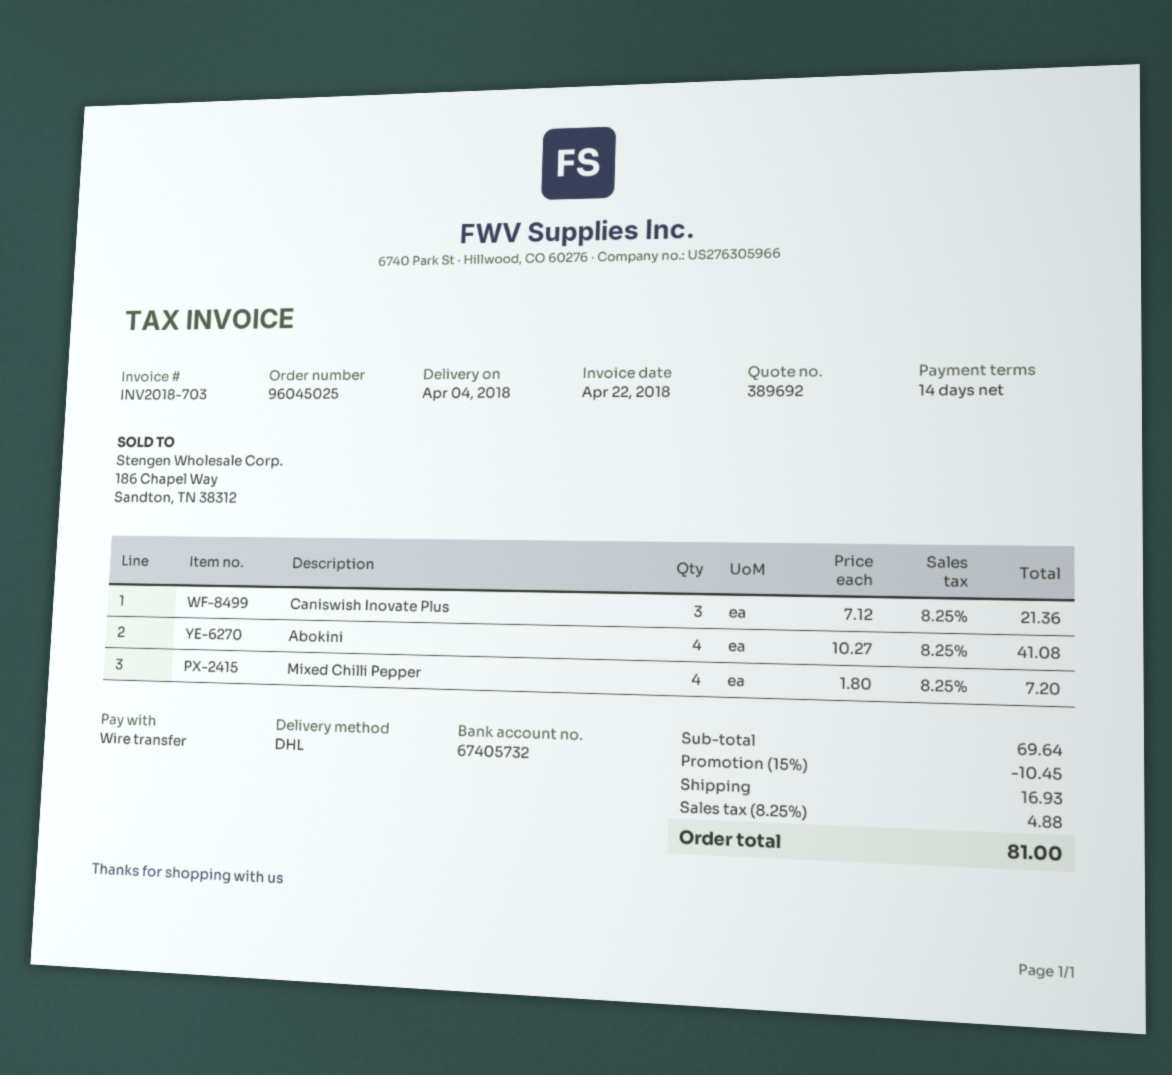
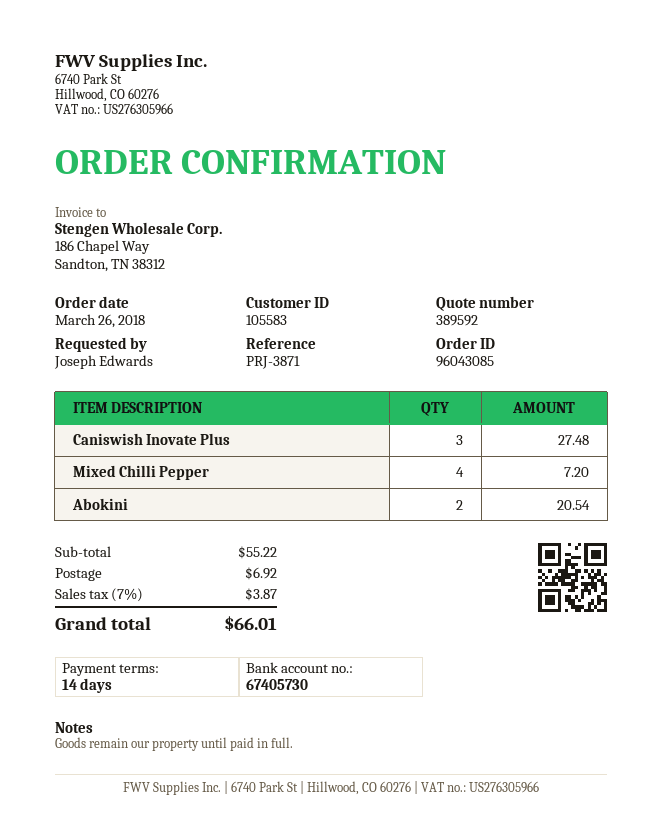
quote number: 389692 -> 389592
order number: 96045025 -> 96043085
bank account: 67405732 -> 67405730
Caniswish Inovate Plus: 3 for 21.36 -> 3 for 27.48
Abokini: 4 for 41.08 -> 2 for 20.54
subtotal: 69.64 -> 55.22
discount: 15% = 10.45 -> none
shipping: 16.93 -> 6.92
tax: 8.25% = 4.88 -> 7% = 3.87
total: 81.00 -> 66.01

